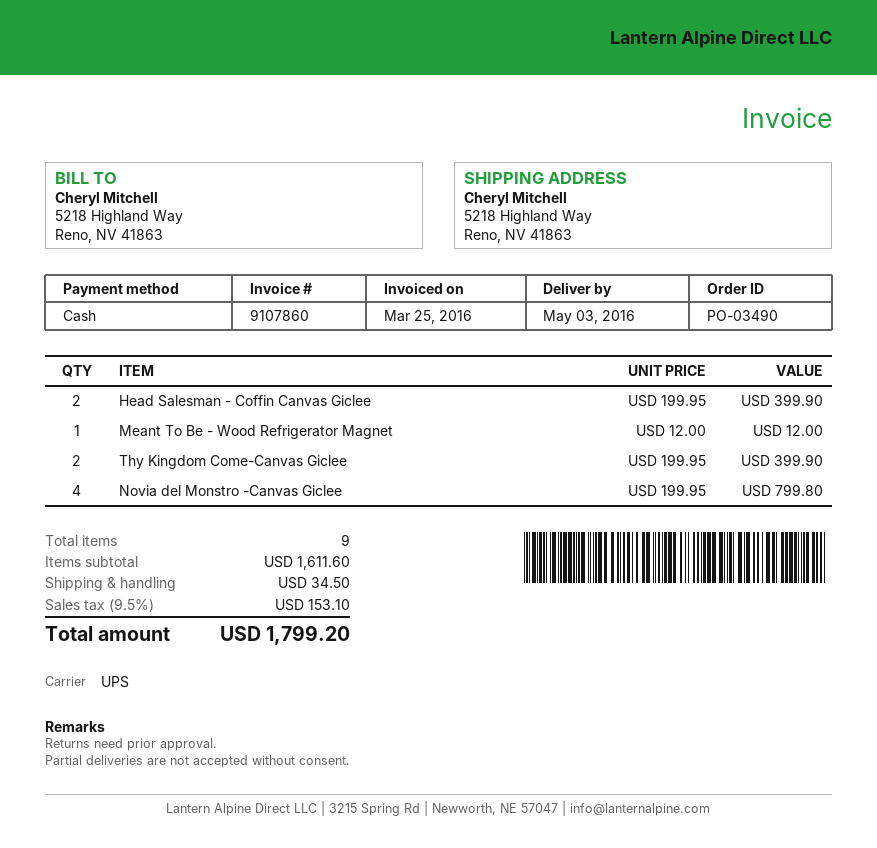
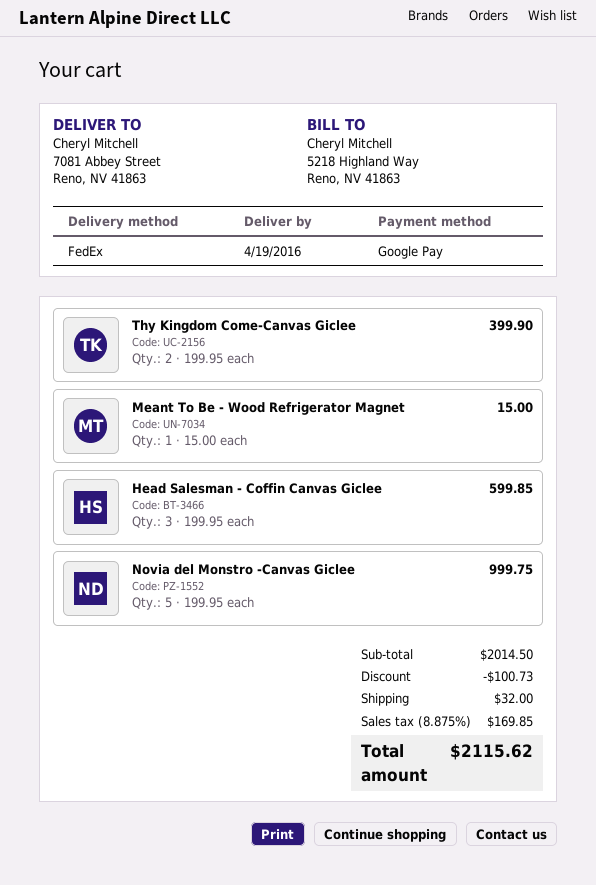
delivery date: 2016-05-03 -> 2016-04-19
payment method: cash -> Google Pay
shipping method: UPS -> FedEx
ship to: 5218 Highland Way, Reno, NV 41863 -> 7081 Abbey Street, Reno, NV 41863
Head Salesman - Coffin Canvas Giclee: 2 x 199.95 = 399.90 -> 3 x 199.95 = 599.85
Meant To Be - Wood Refrigerator Magnet: 1 x 12.00 = 12.00 -> 1 x 15.00 = 15.00
Novia del Monstro -Canvas Giclee: 4 x 199.95 = 799.80 -> 5 x 199.95 = 999.75
subtotal: 1611.60 -> 2014.50
discount: none -> 100.73
shipping: 34.50 -> 32.00
tax: 9.5% = 153.10 -> 8.875% = 169.85
total: 1799.20 -> 2115.62

